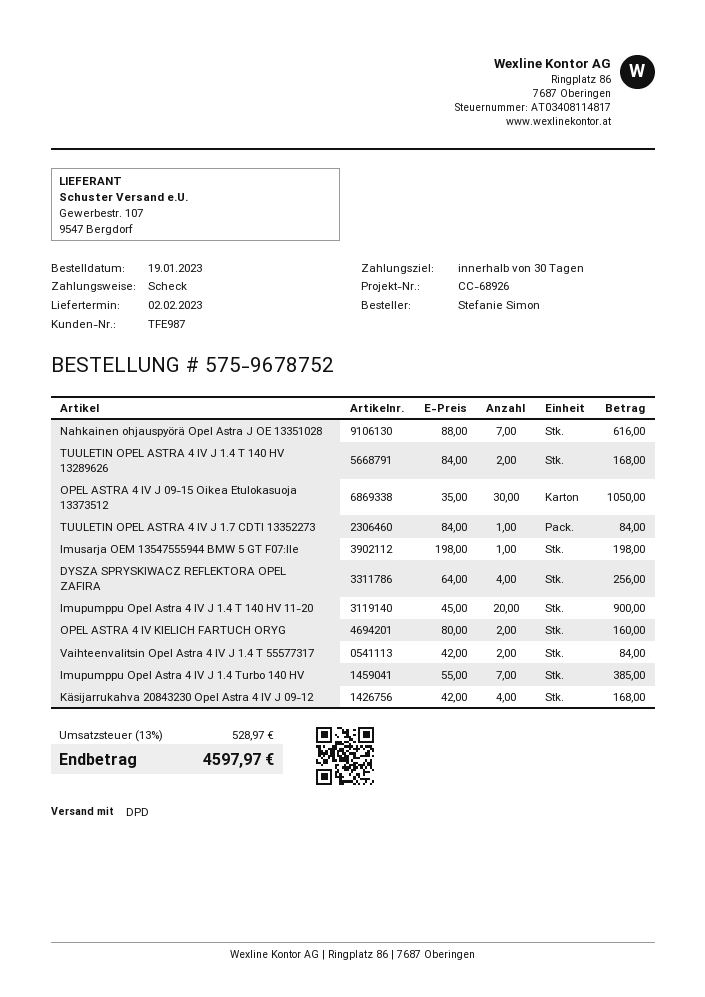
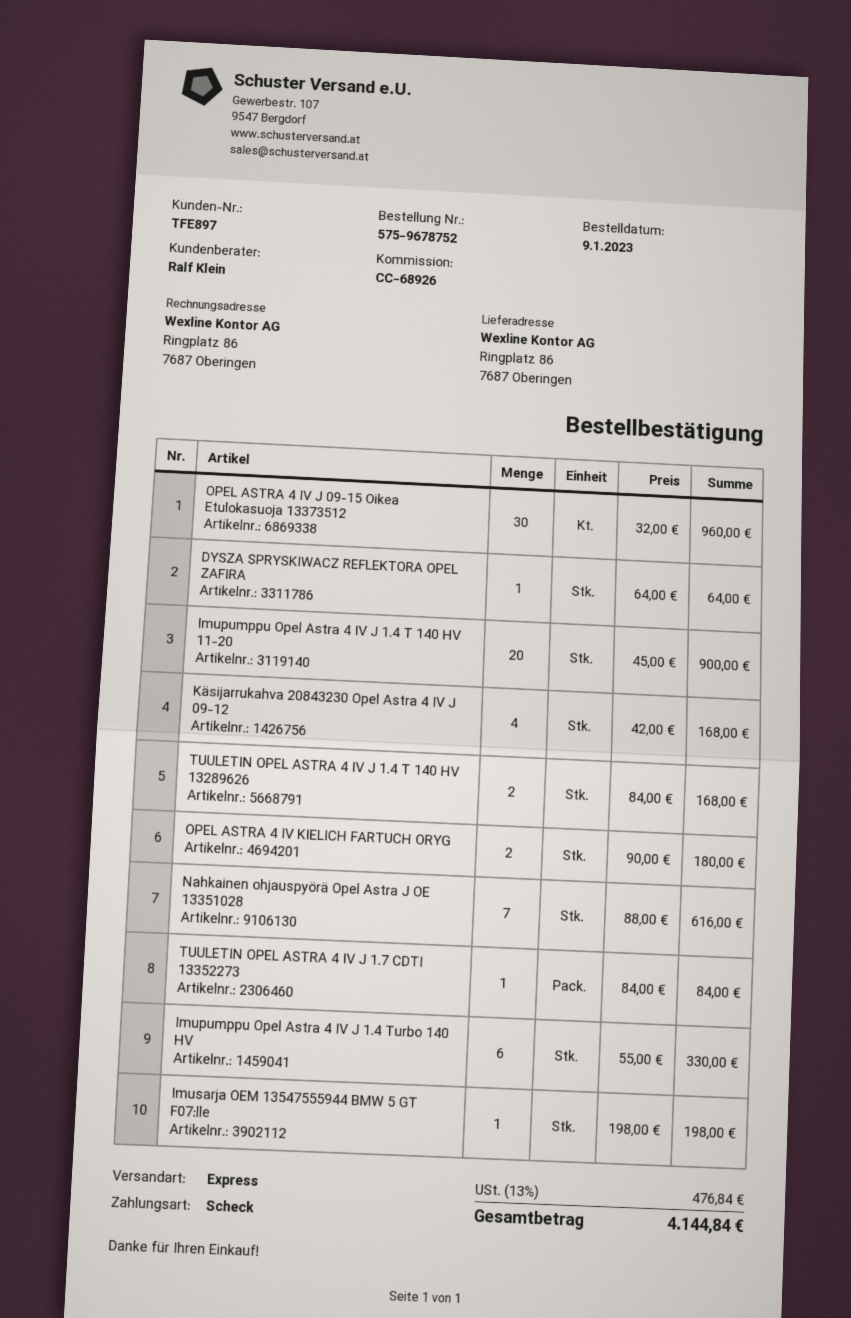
order date: 2023-01-19 -> 2023-01-09
customer number: TFE987 -> TFE897
shipping method: DPD -> express
OPEL ASTRA 4 IV J 09-15 Oikea Etulokasuoja 13373512: 30 x 35.00 = 1050.00 -> 30 x 32.00 = 960.00
DYSZA SPRYSKIWACZ REFLEKTORA OPEL ZAFIRA: 4 x 64.00 = 256.00 -> 1 x 64.00 = 64.00
OPEL ASTRA 4 IV KIELICH FARTUCH ORYG: 2 x 80.00 = 160.00 -> 2 x 90.00 = 180.00
Vaihteenvalitsin Opel Astra 4 IV J 1.4 T 55577317: 2 x 42.00 = 84.00 -> none
Imupumppu Opel Astra 4 IV J 1.4 Turbo 140 HV: 7 x 55.00 = 385.00 -> 6 x 55.00 = 330.00
tax: 13% = 528.97 -> 13% = 476.84
total: 4597.97 -> 4144.84

